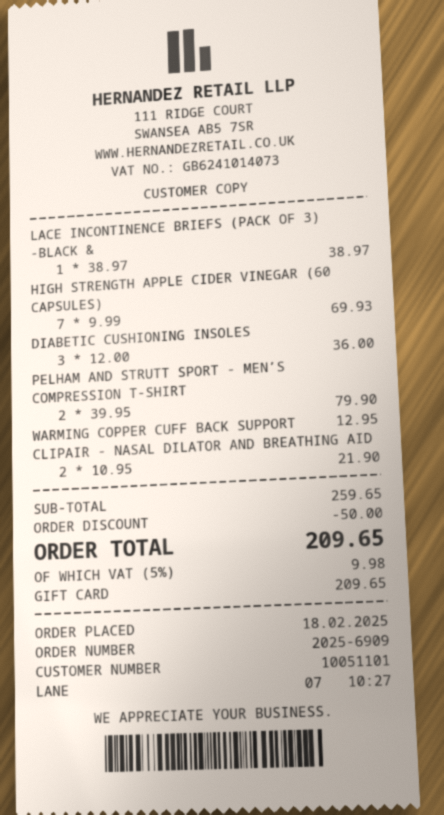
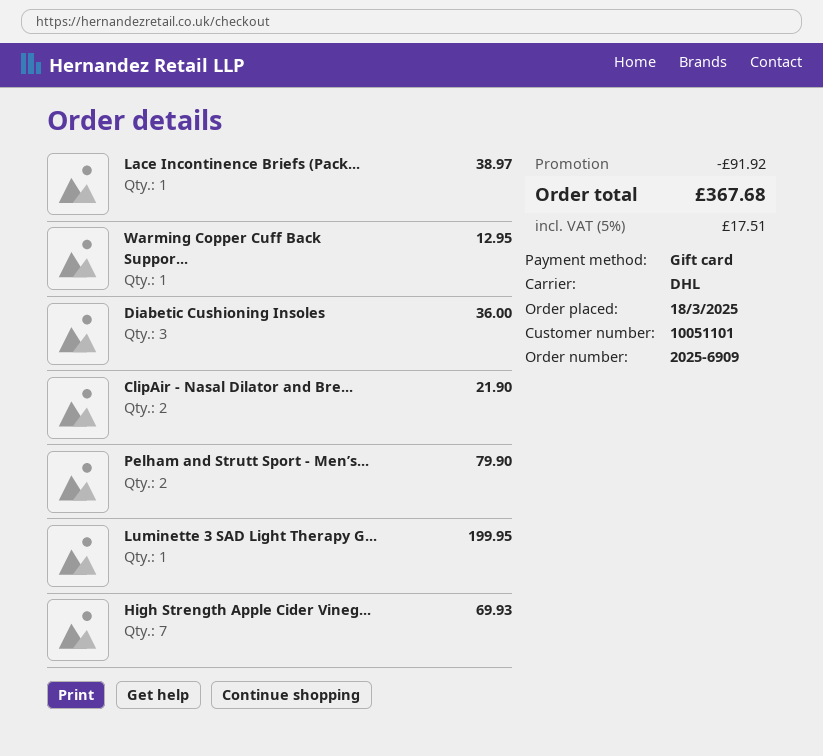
order date: 2025-02-18 -> 2025-03-18
Luminette 3 SAD Light Therapy G...: none -> 1 for 199.95
discount: 50.00 -> 91.92
tax: 5% = 9.98 -> 5% = 17.51
total: 209.65 -> 367.68

